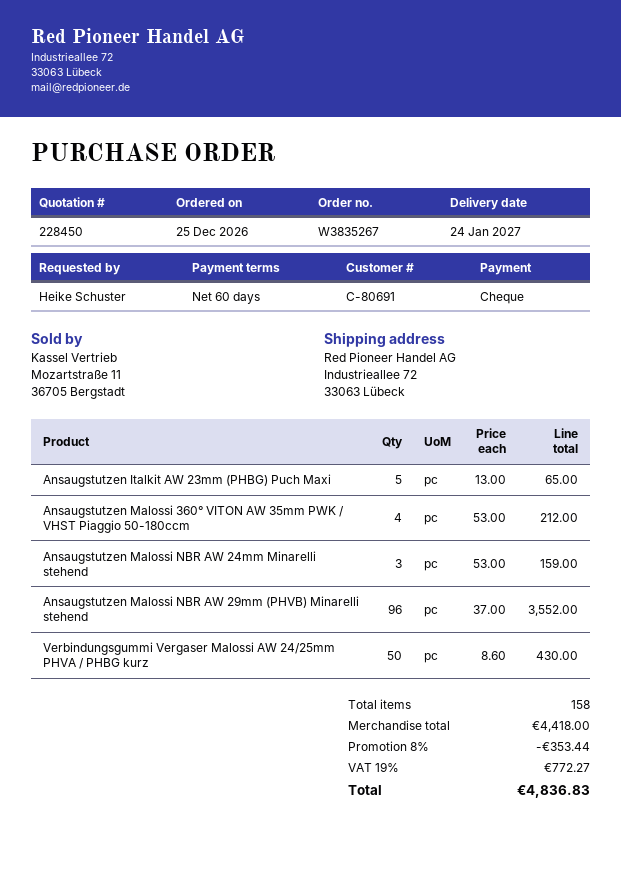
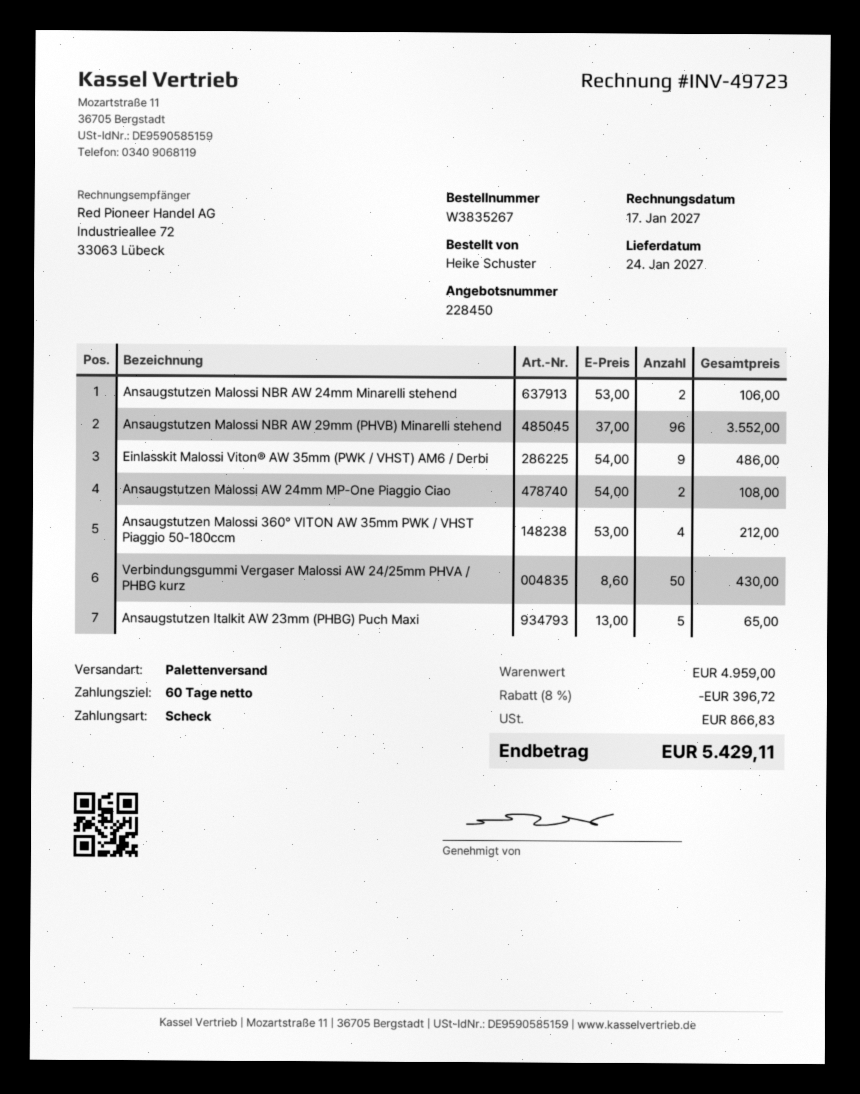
Ansaugstutzen Malossi NBR AW 24mm Minarelli stehend: 3 x 53.00 = 159.00 -> 2 x 53.00 = 106.00
Einlasskit Malossi Viton® AW 35mm (PWK / VHST) AM6 / Derbi: none -> 9 x 54.00 = 486.00
Ansaugstutzen Malossi AW 24mm MP-One Piaggio Ciao: none -> 2 x 54.00 = 108.00
subtotal: 4418.00 -> 4959.00
discount: 8% = 353.44 -> 8% = 396.72
tax: 772.27 -> 866.83
total: 4836.83 -> 5429.11

